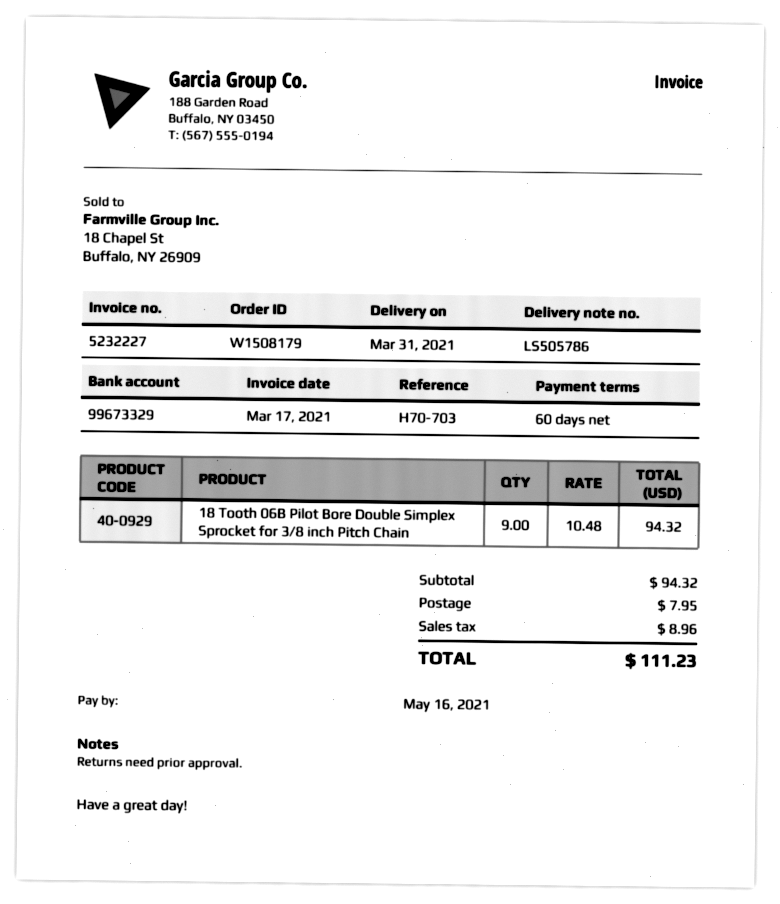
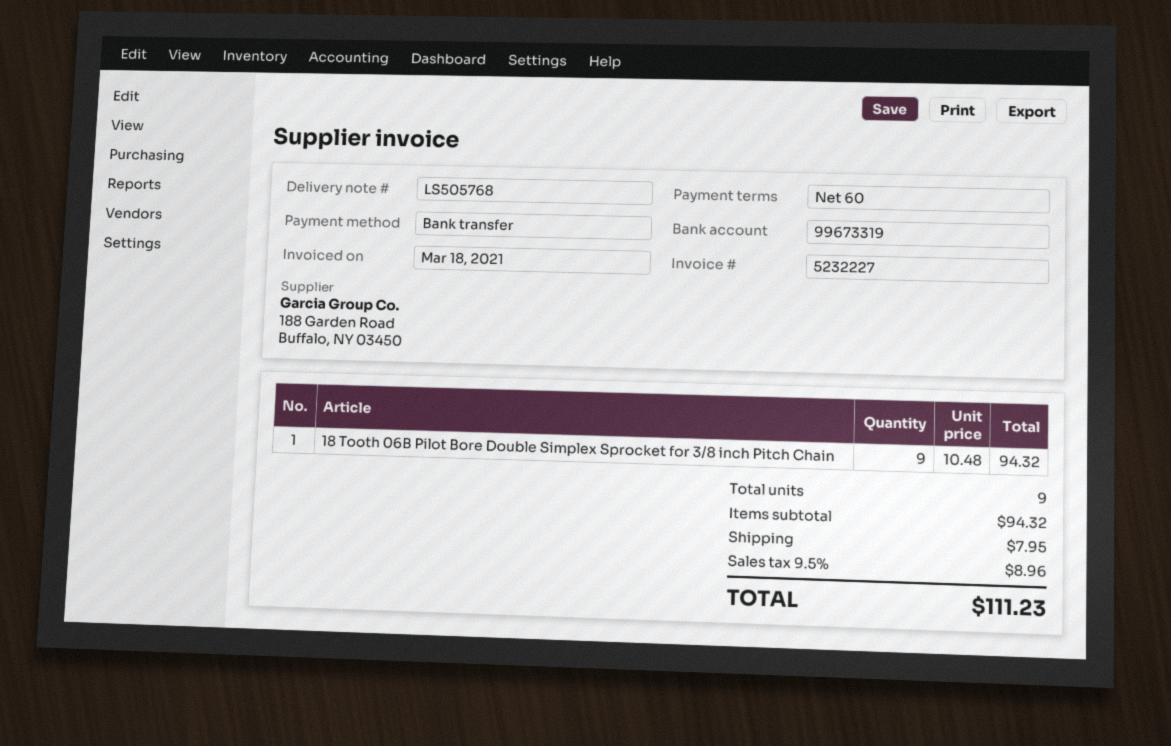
delivery note number: LS505786 -> LS505768
invoice date: 2021-03-17 -> 2021-03-18
bank account: 99673329 -> 99673319

